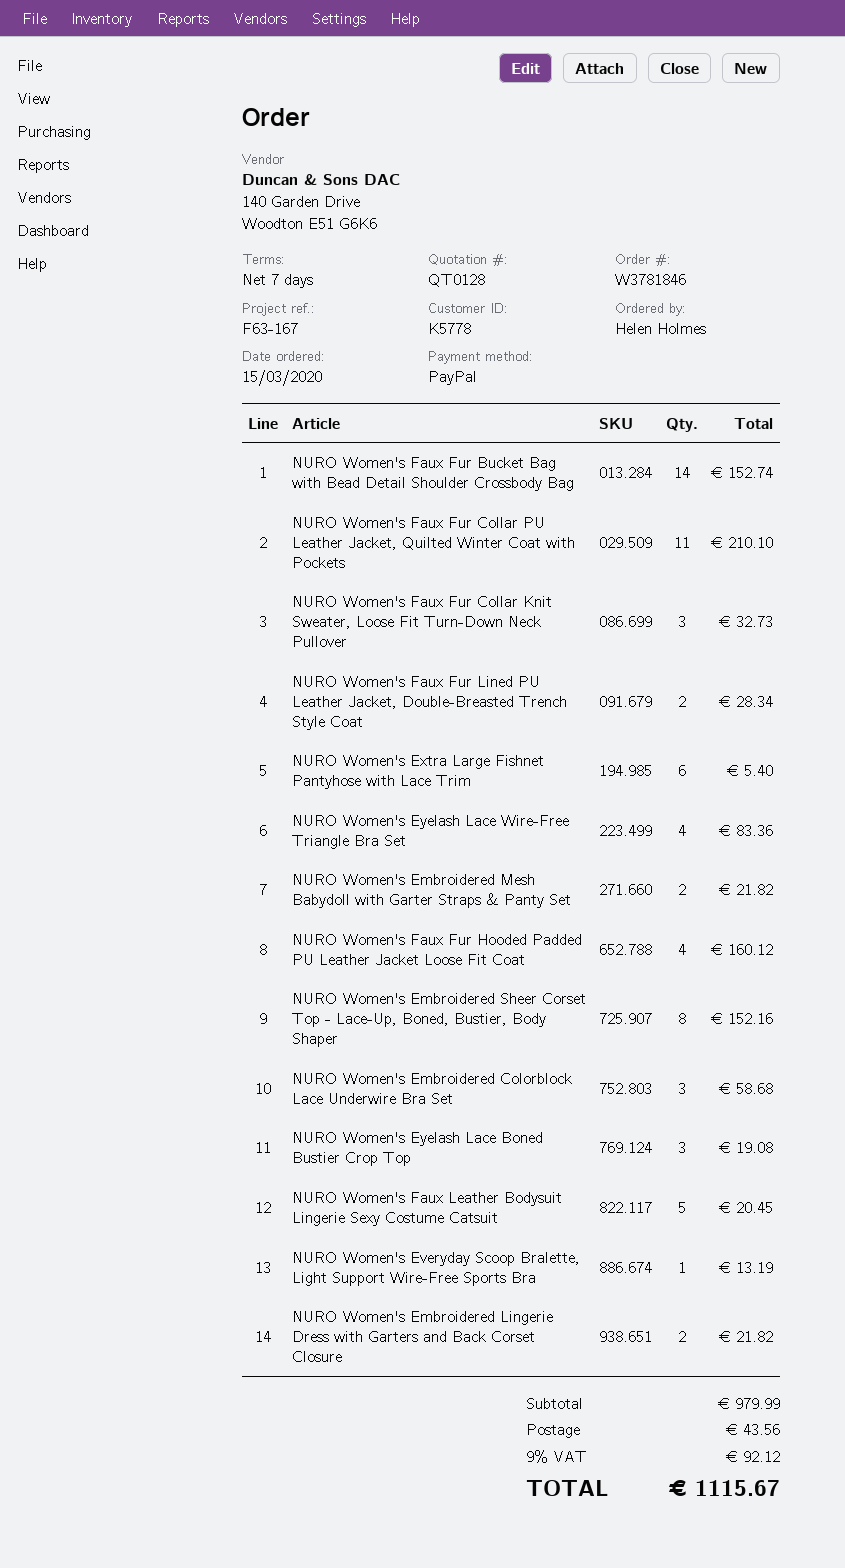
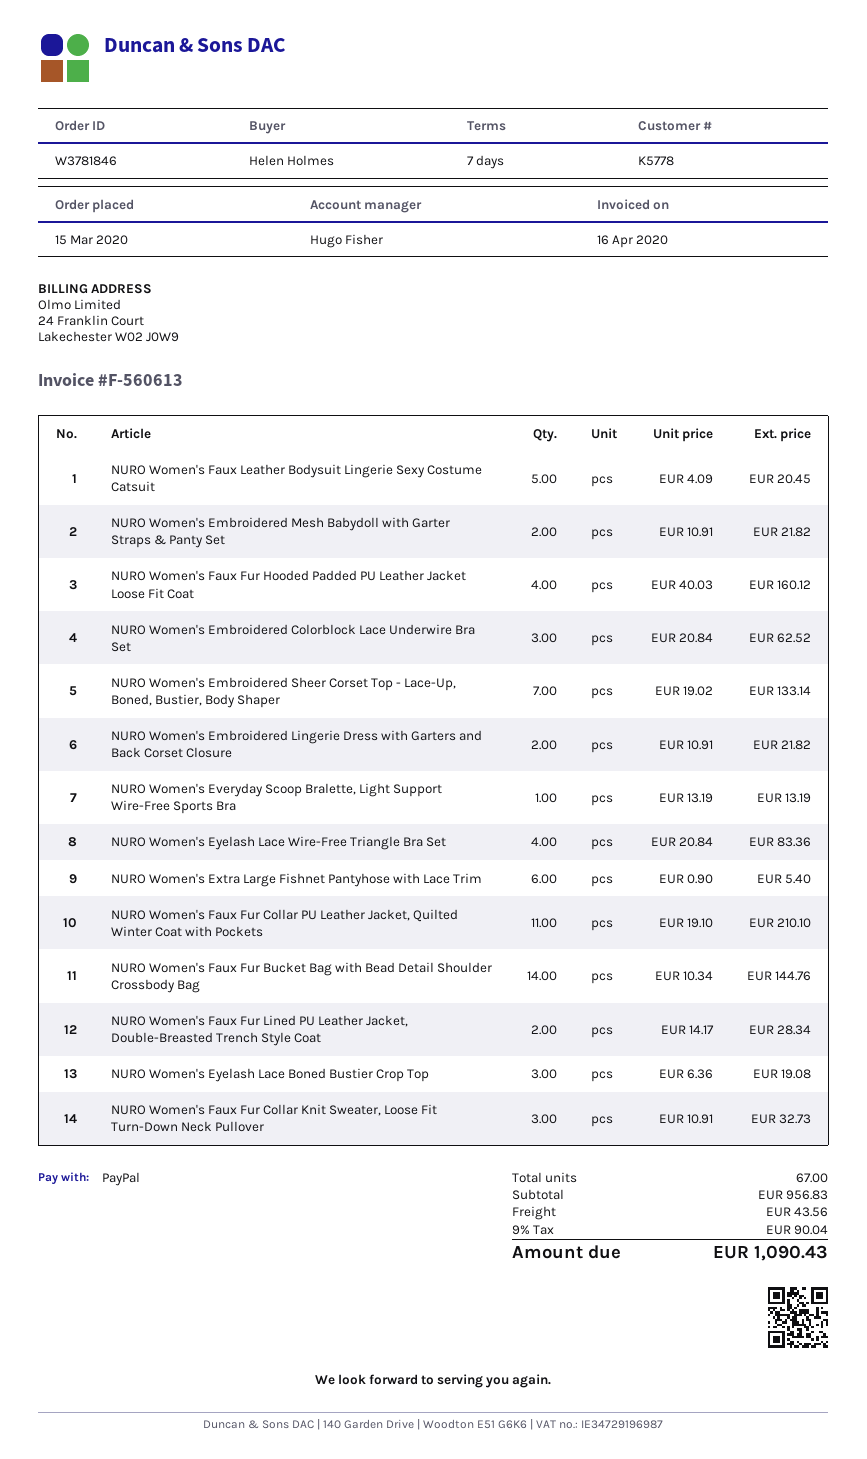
NURO Women's Faux Fur Bucket Bag with Bead Detail Shoulder Crossbody Bag: 14 for 152.74 -> 14 for 144.76
NURO Women's Embroidered Sheer Corset Top - Lace-Up, Boned, Bustier, Body Shaper: 8 for 152.16 -> 7 for 133.14
NURO Women's Embroidered Colorblock Lace Underwire Bra Set: 3 for 58.68 -> 3 for 62.52
subtotal: 979.99 -> 956.83
tax: 9% = 92.12 -> 9% = 90.04
total: 1115.67 -> 1090.43

